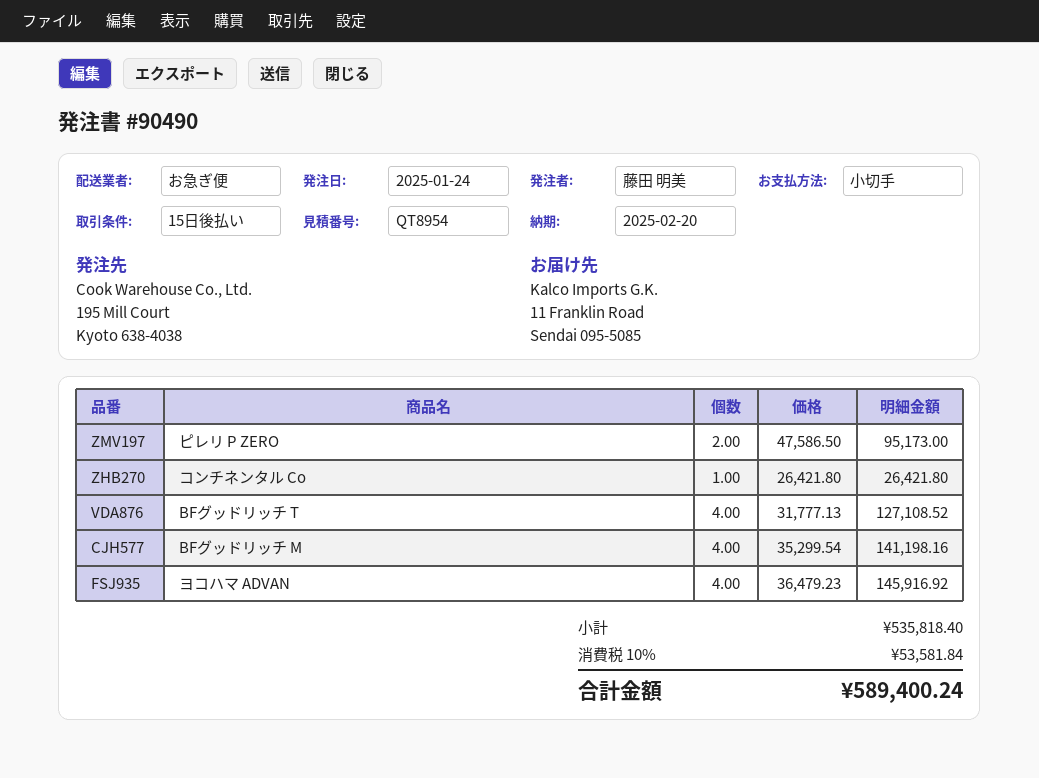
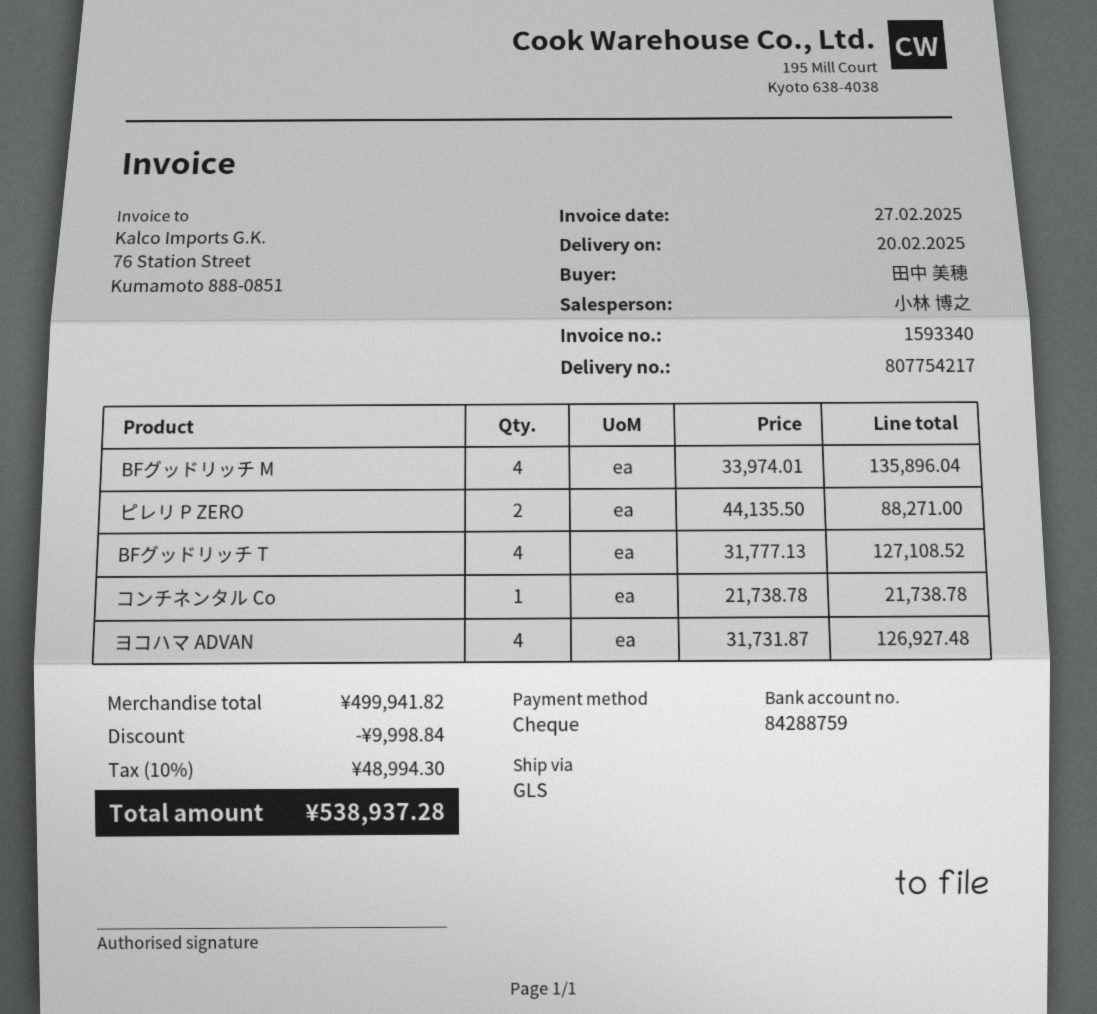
ordered by: 藤田 明美 -> 田中 美穂
shipping method: express -> GLS
ピレリ P ZERO: 2 x 47586.50 = 95173.00 -> 2 x 44135.50 = 88271.00
コンチネンタル Co: 1 x 26421.80 = 26421.80 -> 1 x 21738.78 = 21738.78
BFグッドリッチ M: 4 x 35299.54 = 141198.16 -> 4 x 33974.01 = 135896.04
ヨコハマ ADVAN: 4 x 36479.23 = 145916.92 -> 4 x 31731.87 = 126927.48
subtotal: 535818.40 -> 499941.82
discount: none -> 9998.84
tax: 10% = 53581.84 -> 10% = 48994.30
total: 589400.24 -> 538937.28

